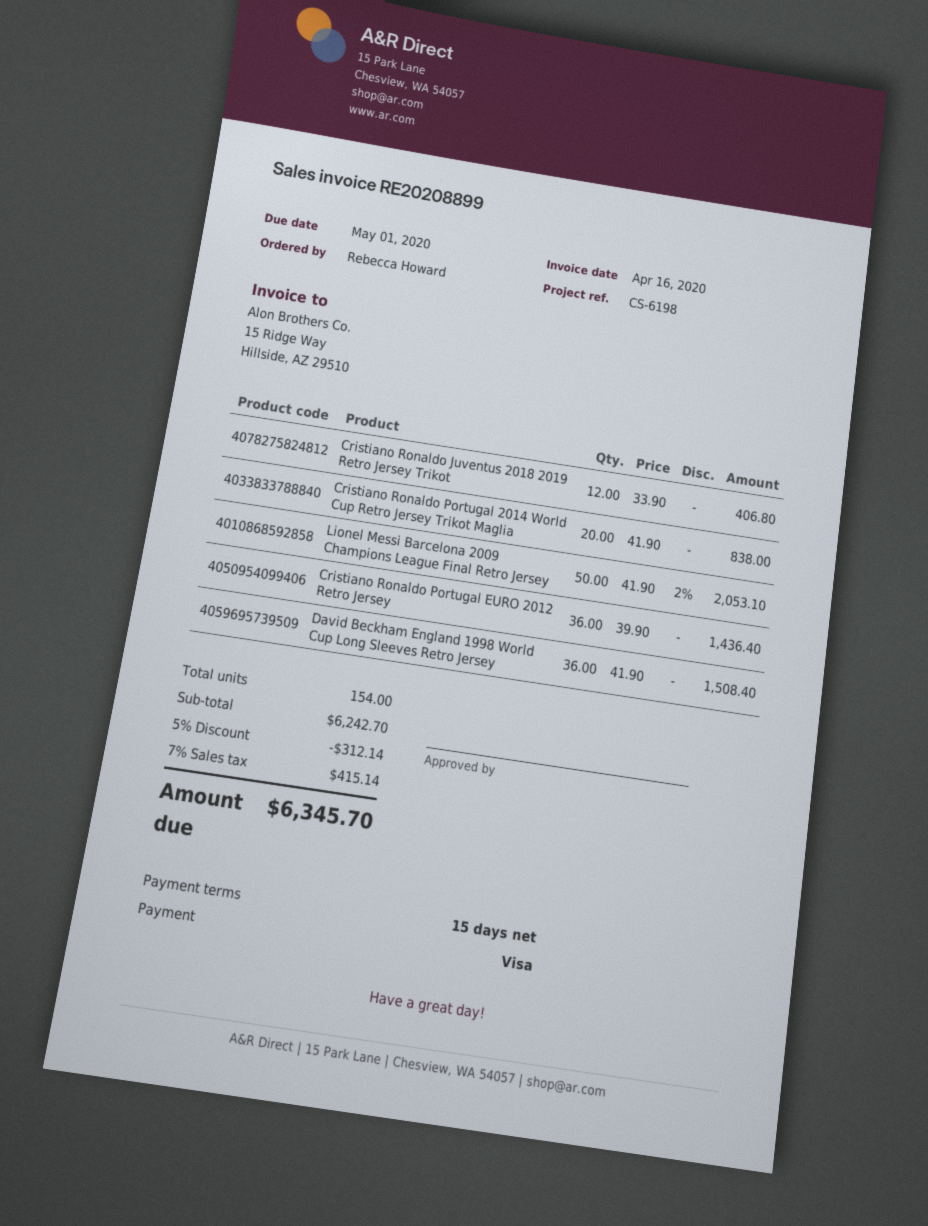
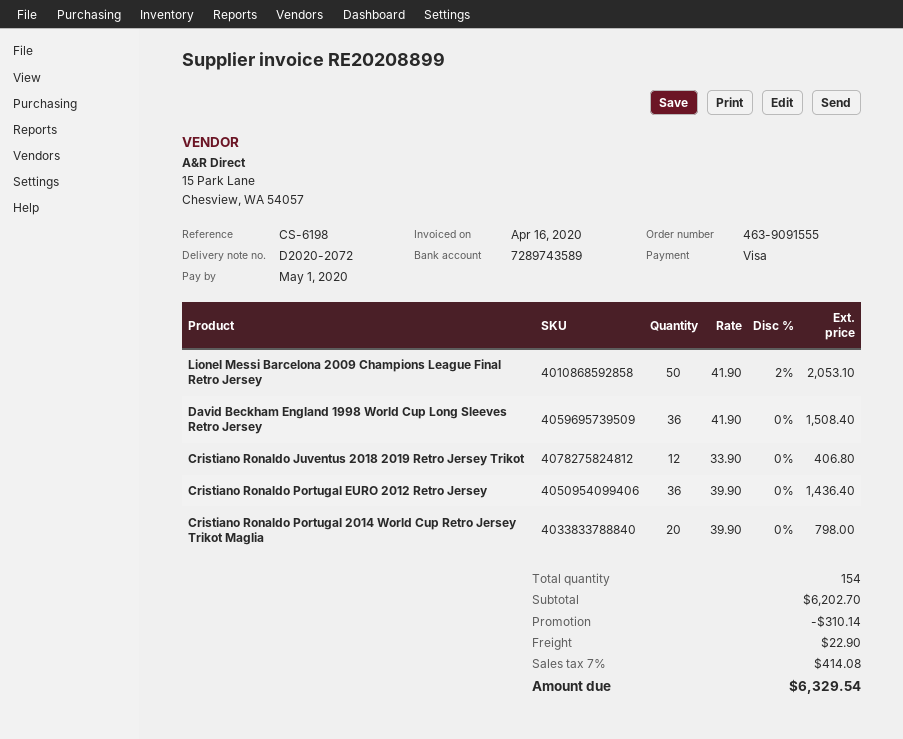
Cristiano Ronaldo Portugal 2014 World Cup Retro Jersey Trikot Maglia: 20 x 41.90 = 838.00 -> 20 x 39.90 = 798.00
subtotal: 6242.70 -> 6202.70
discount: 312.14 -> 310.14
shipping: none -> 22.90
tax: 7% = 415.14 -> 7% = 414.08
total: 6345.70 -> 6329.54

